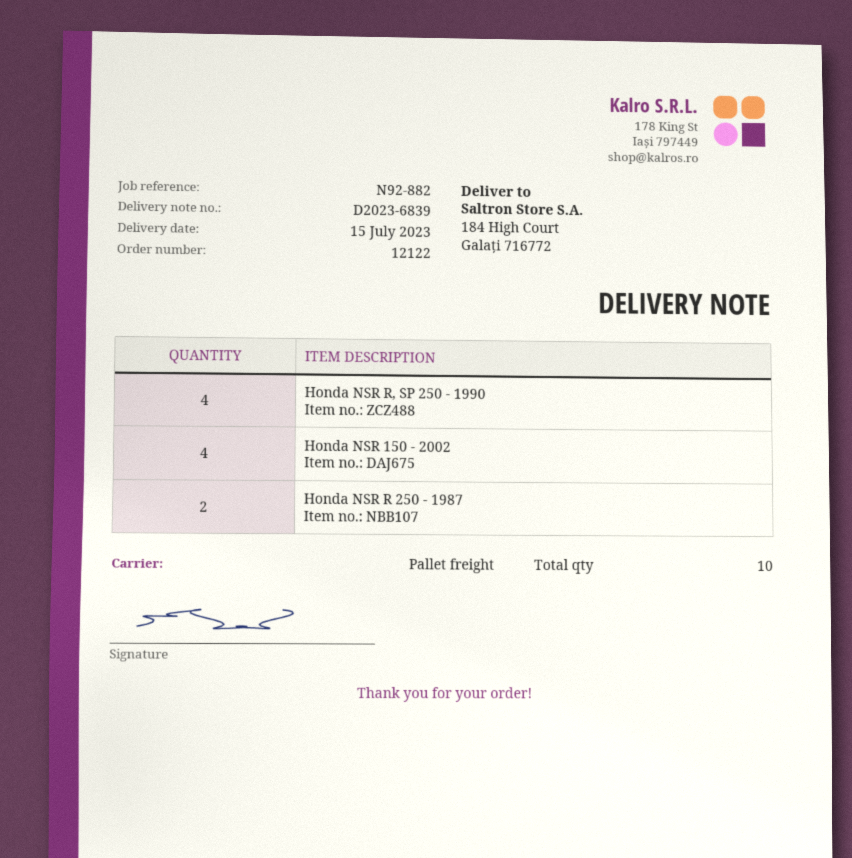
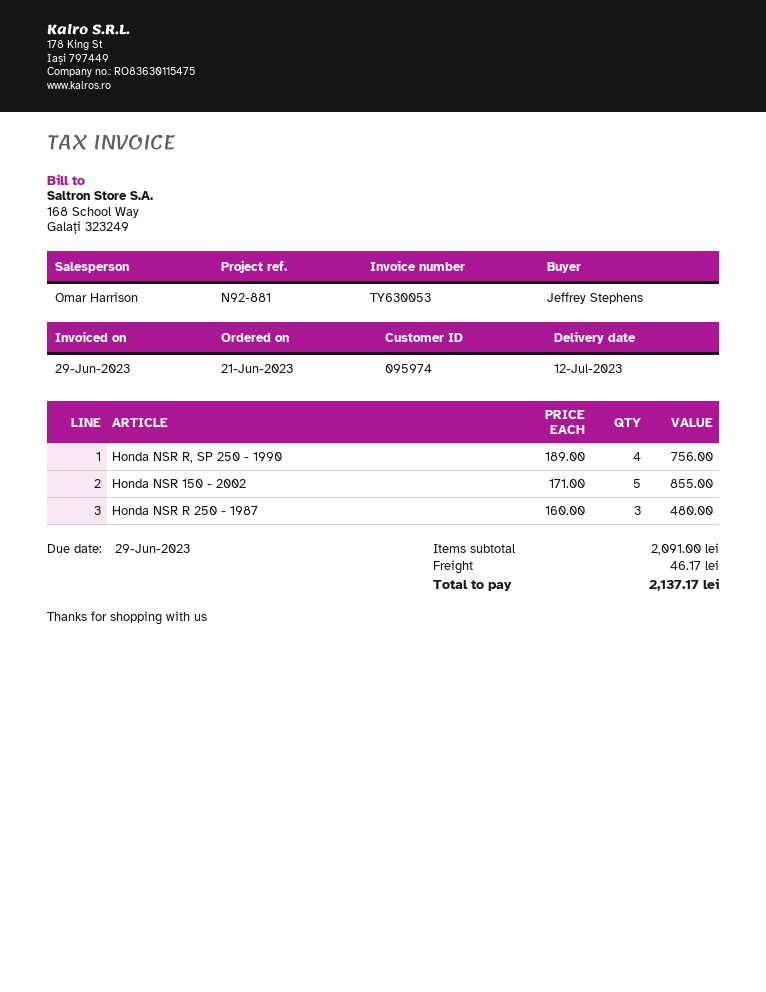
delivery date: 2023-07-15 -> 2023-07-12
reference: N92-882 -> N92-881
Honda NSR 150 - 2002: 4 -> 5
Honda NSR R 250 - 1987: 2 -> 3

